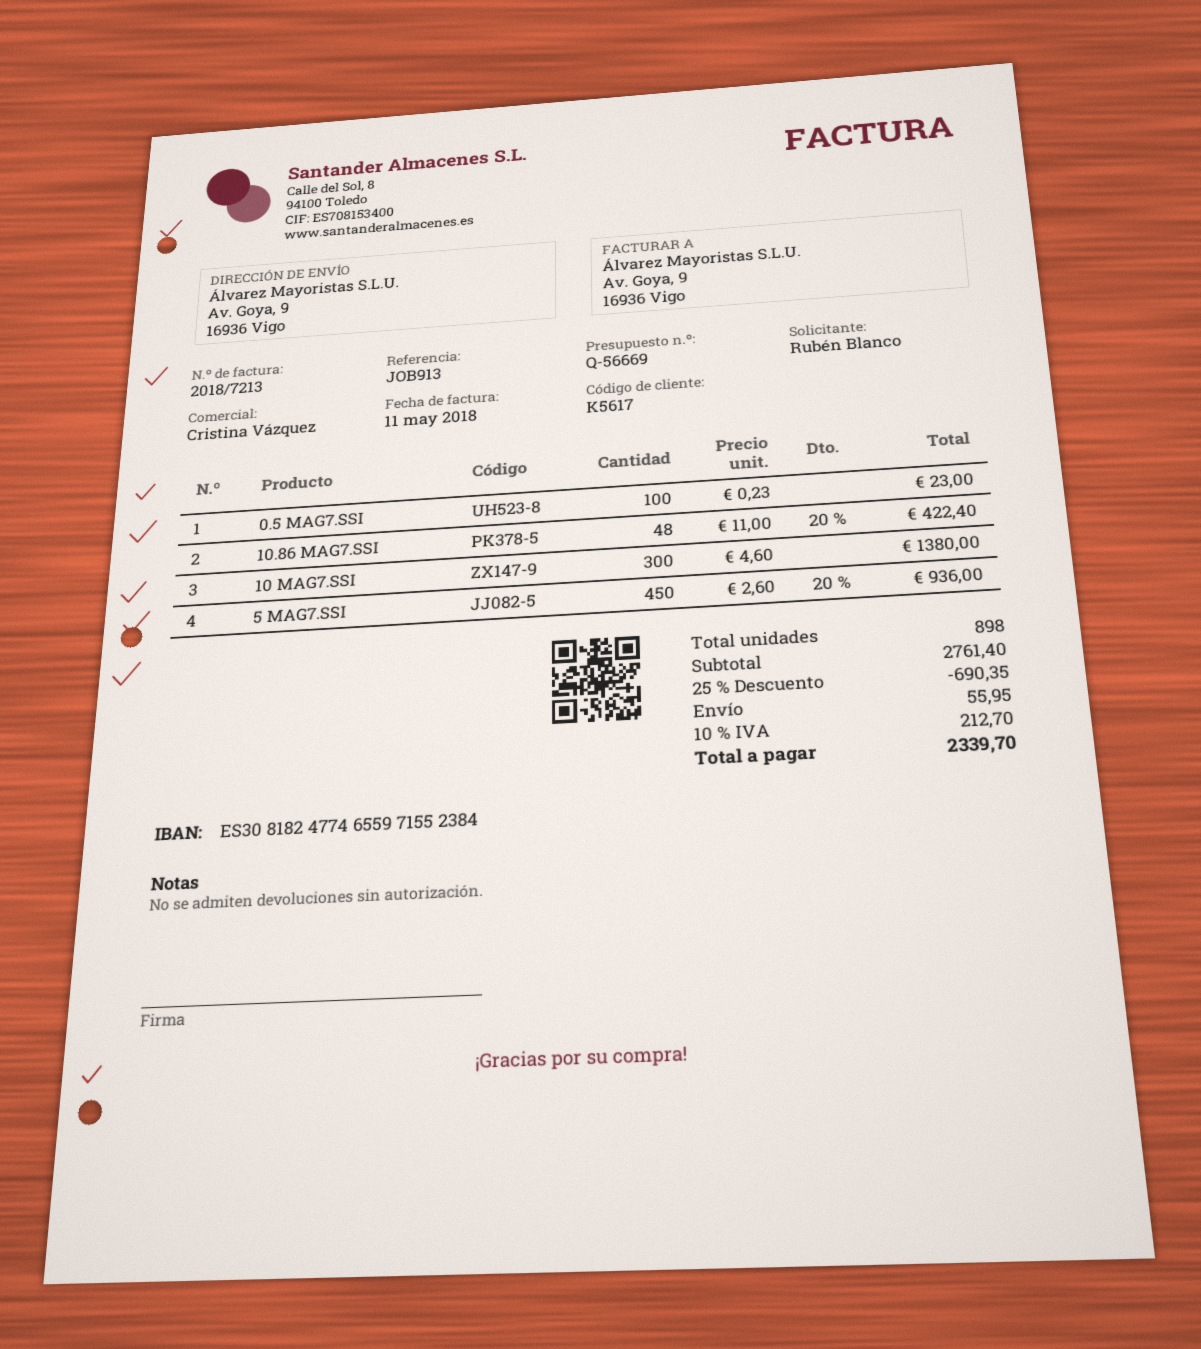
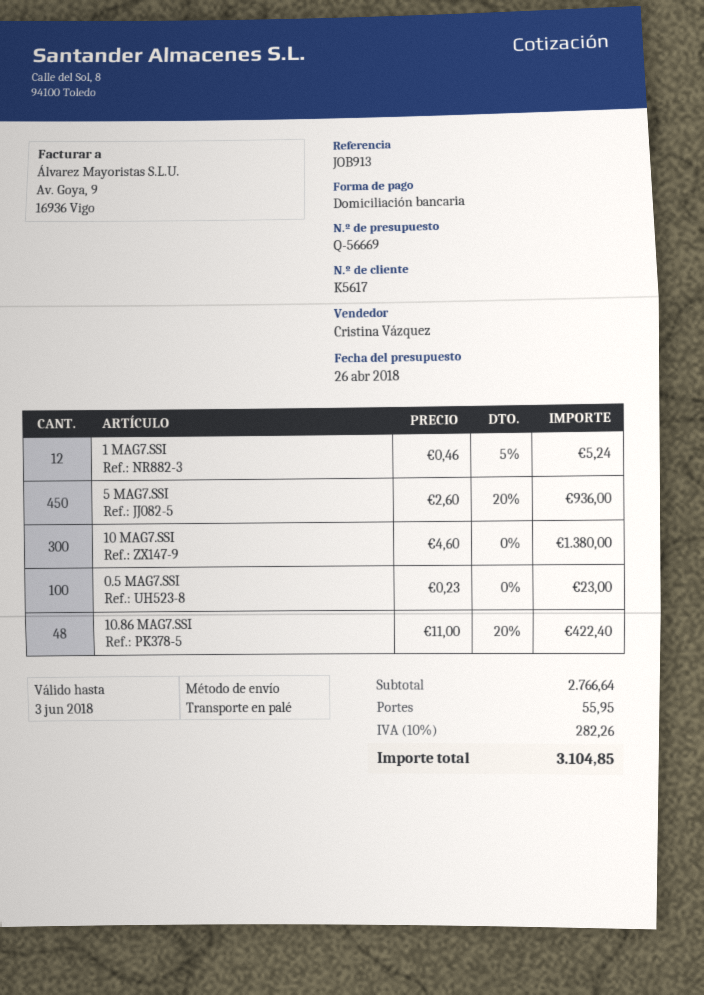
1 MAG7.SSI: none -> 12 x 0.46 - 5% = 5.24
subtotal: 2761.40 -> 2766.64
discount: 25% = 690.35 -> none
tax: 10% = 212.70 -> 10% = 282.26
total: 2339.70 -> 3104.85

